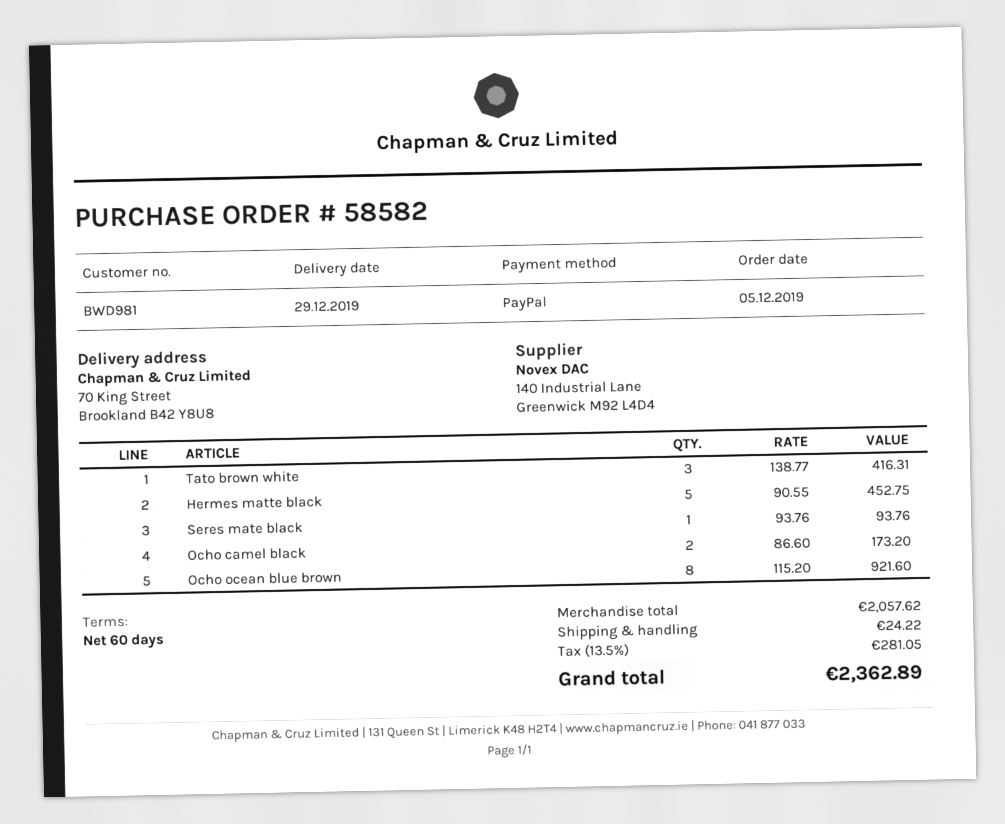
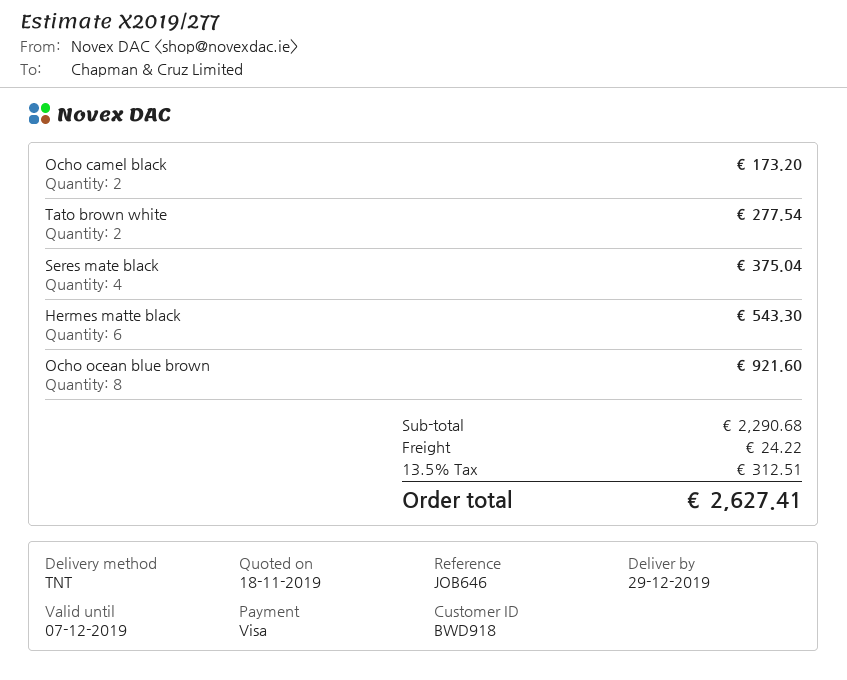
customer number: BWD981 -> BWD918
payment method: PayPal -> Visa
Tato brown white: 3 for 416.31 -> 2 for 277.54
Hermes matte black: 5 for 452.75 -> 6 for 543.30
Seres mate black: 1 for 93.76 -> 4 for 375.04
subtotal: 2057.62 -> 2290.68
tax: 13.5% = 281.05 -> 13.5% = 312.51
total: 2362.89 -> 2627.41

